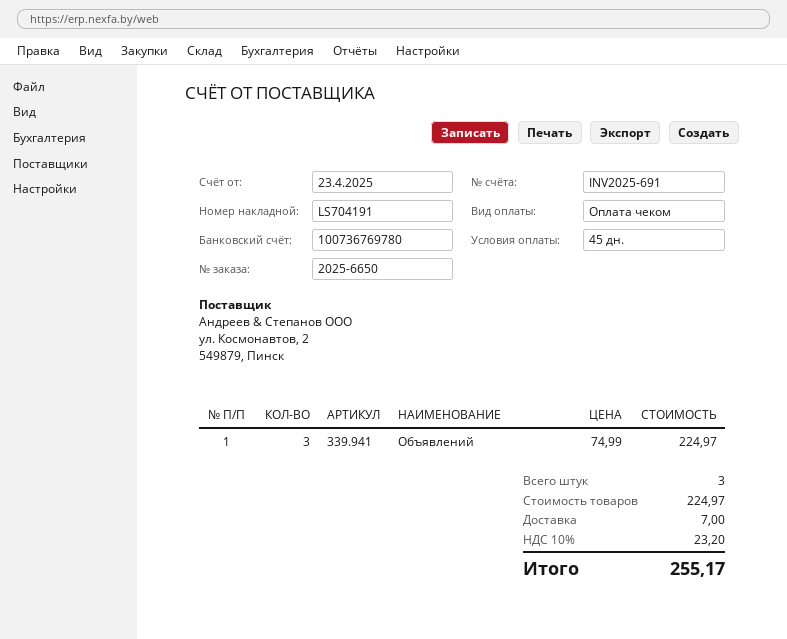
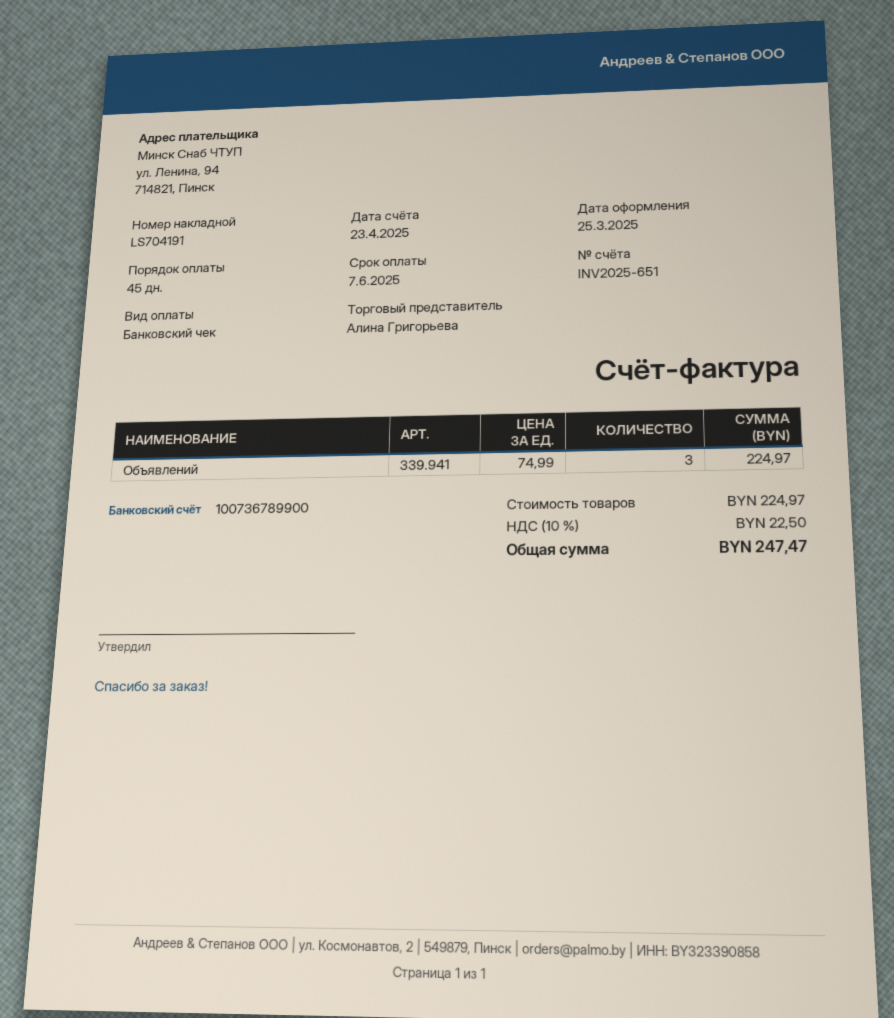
invoice number: INV2025-691 -> INV2025-651
bank account: 100736769780 -> 100736789900
shipping: 7.00 -> none
tax: 10% = 23.20 -> 10% = 22.50
total: 255.17 -> 247.47

